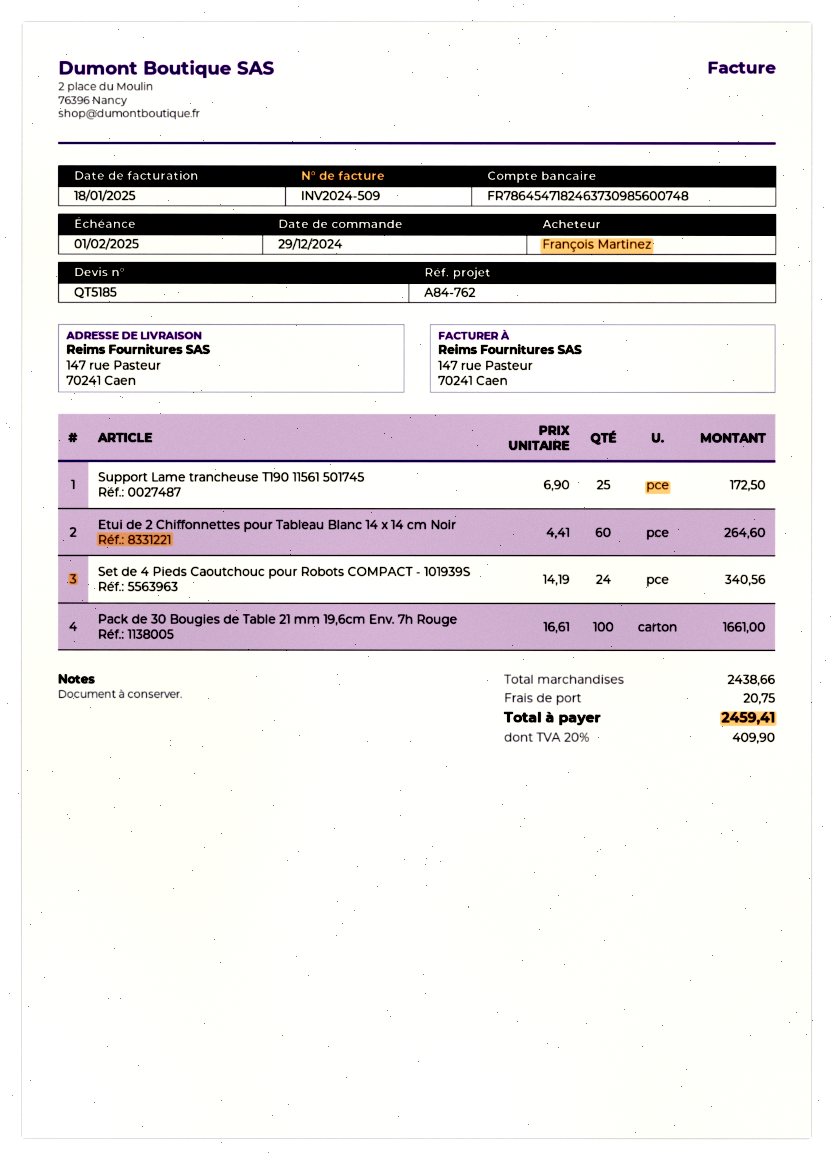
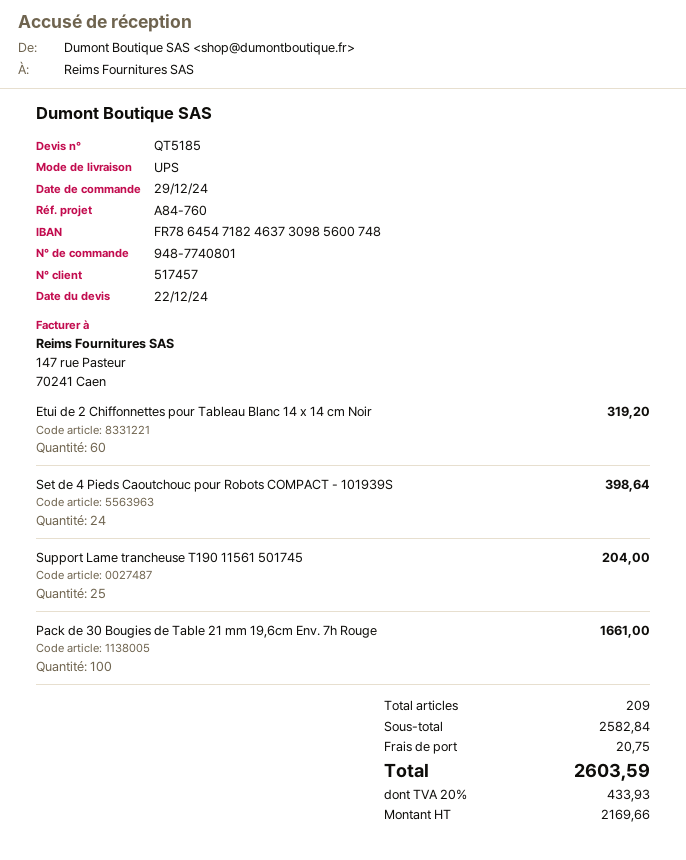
reference: A84-762 -> A84-760
Support Lame trancheuse T190 11561 501745: 25 for 172.50 -> 25 for 204.00
Etui de 2 Chiffonnettes pour Tableau Blanc 14 x 14 cm Noir: 60 for 264.60 -> 60 for 319.20
Set de 4 Pieds Caoutchouc pour Robots COMPACT - 101939S: 24 for 340.56 -> 24 for 398.64
subtotal: 2438.66 -> 2582.84
tax: 20% = 409.90 -> 20% = 433.93
total: 2459.41 -> 2603.59

